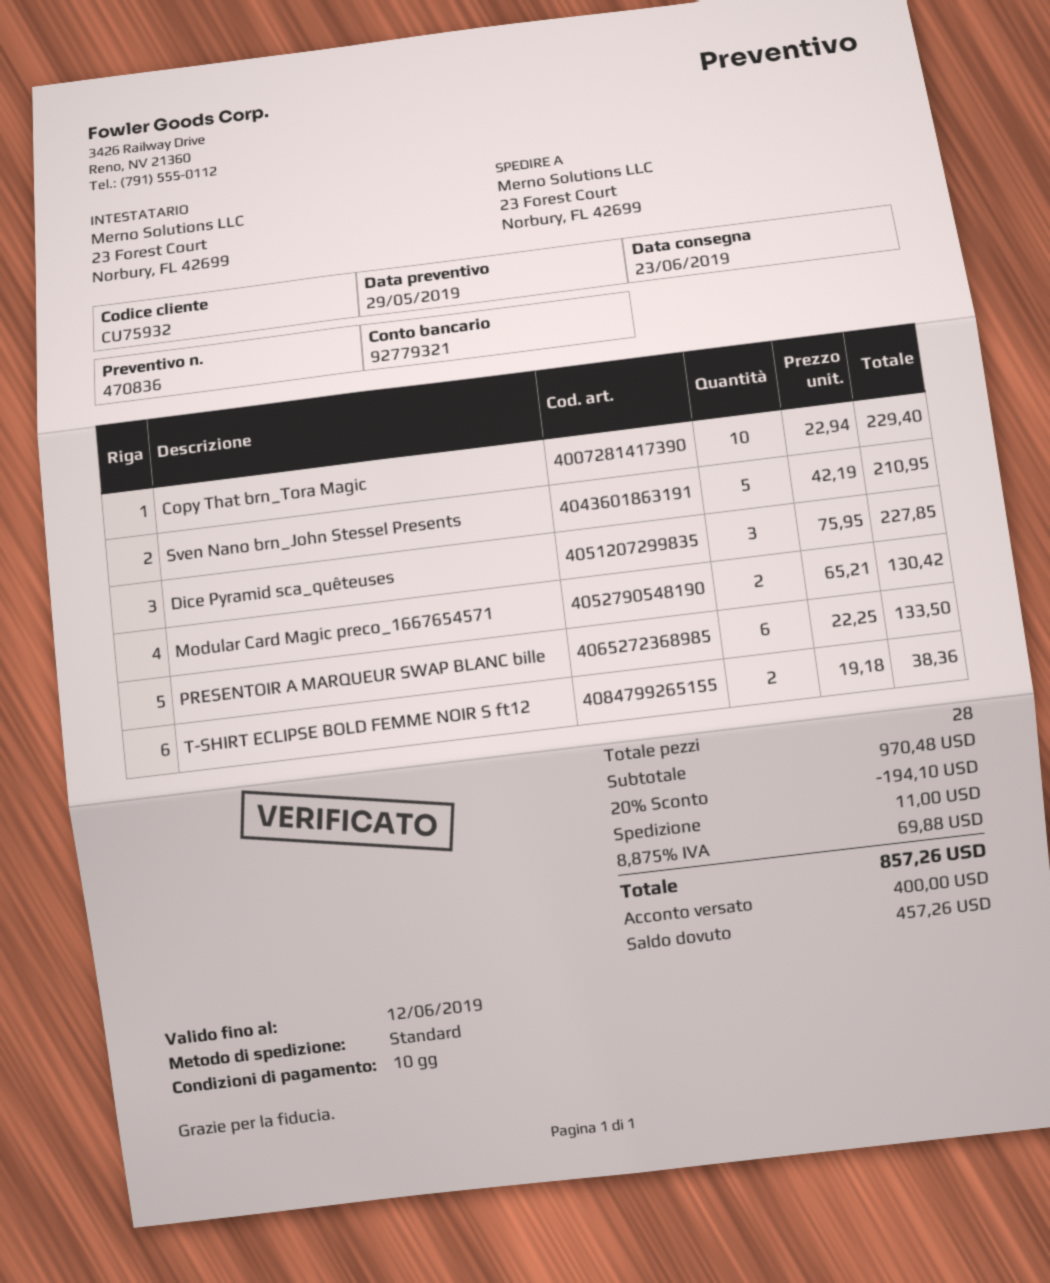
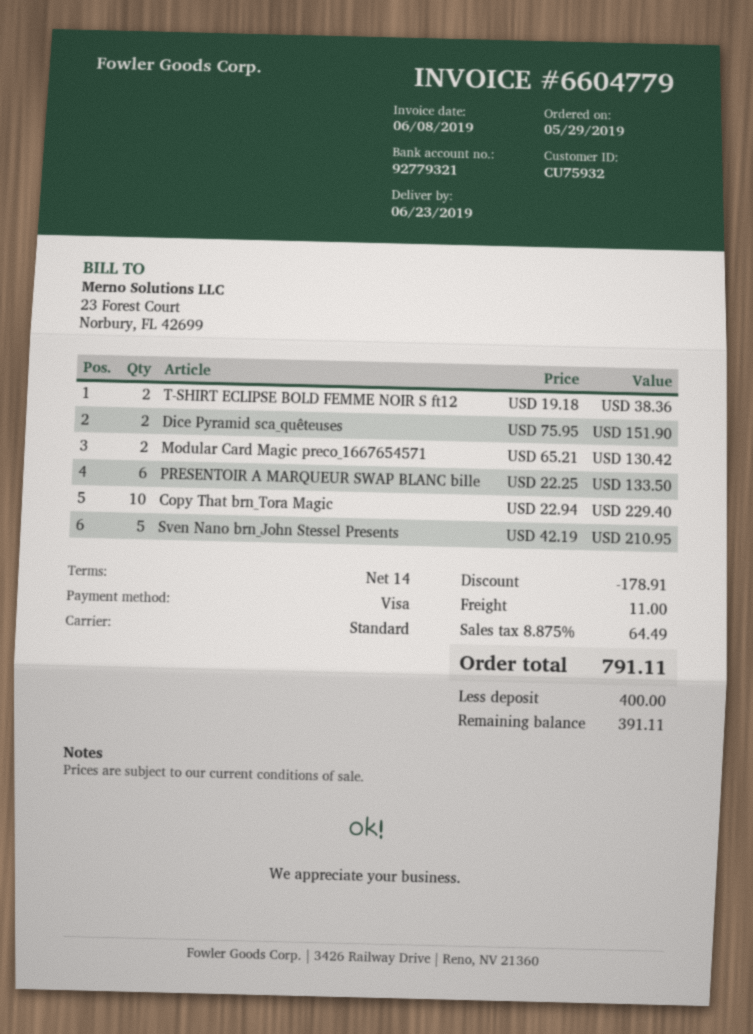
payment terms: 10 days -> 14 days
Dice Pyramid sca_quêteuses: 3 x 75.95 = 227.85 -> 2 x 75.95 = 151.90
discount: 194.10 -> 178.91
tax: 8.875% = 69.88 -> 8.875% = 64.49
total: 857.26 -> 791.11
balance: 457.26 -> 391.11

